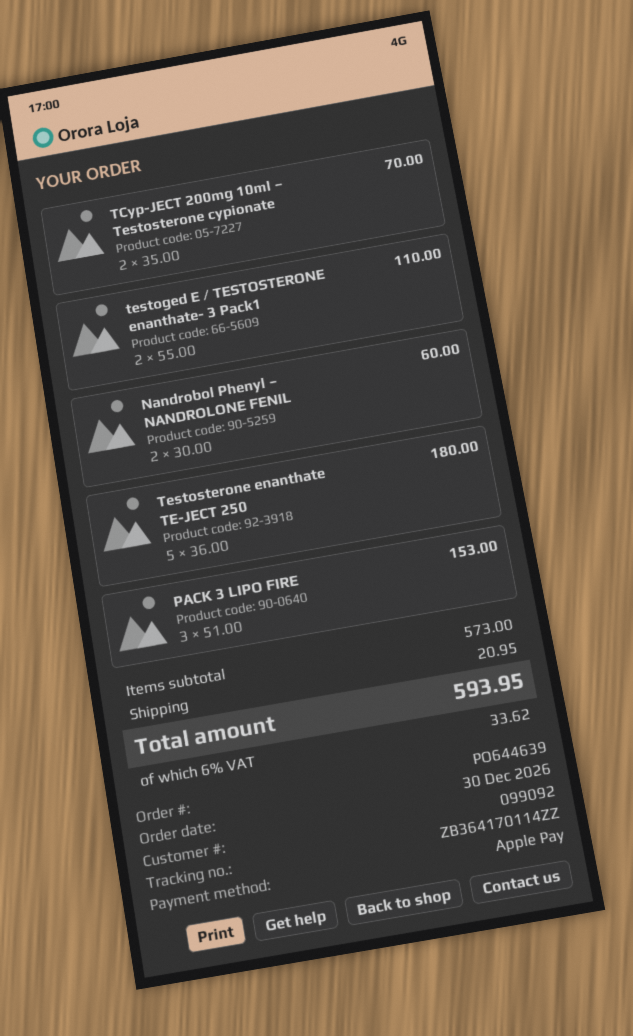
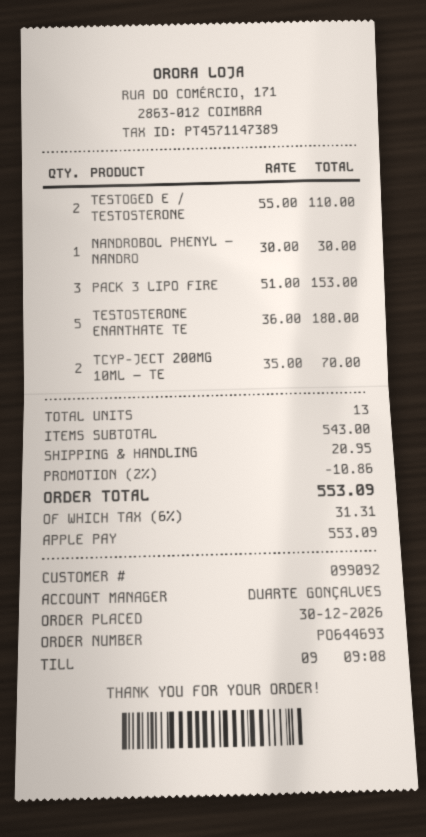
order number: PO644639 -> PO644693
Nandrobol Phenyl – NANDROLONE FENIL: 2 x 30.00 = 60.00 -> 1 x 30.00 = 30.00
subtotal: 573.00 -> 543.00
discount: none -> 2% = 10.86
tax: 6% = 33.62 -> 6% = 31.31
total: 593.95 -> 553.09

